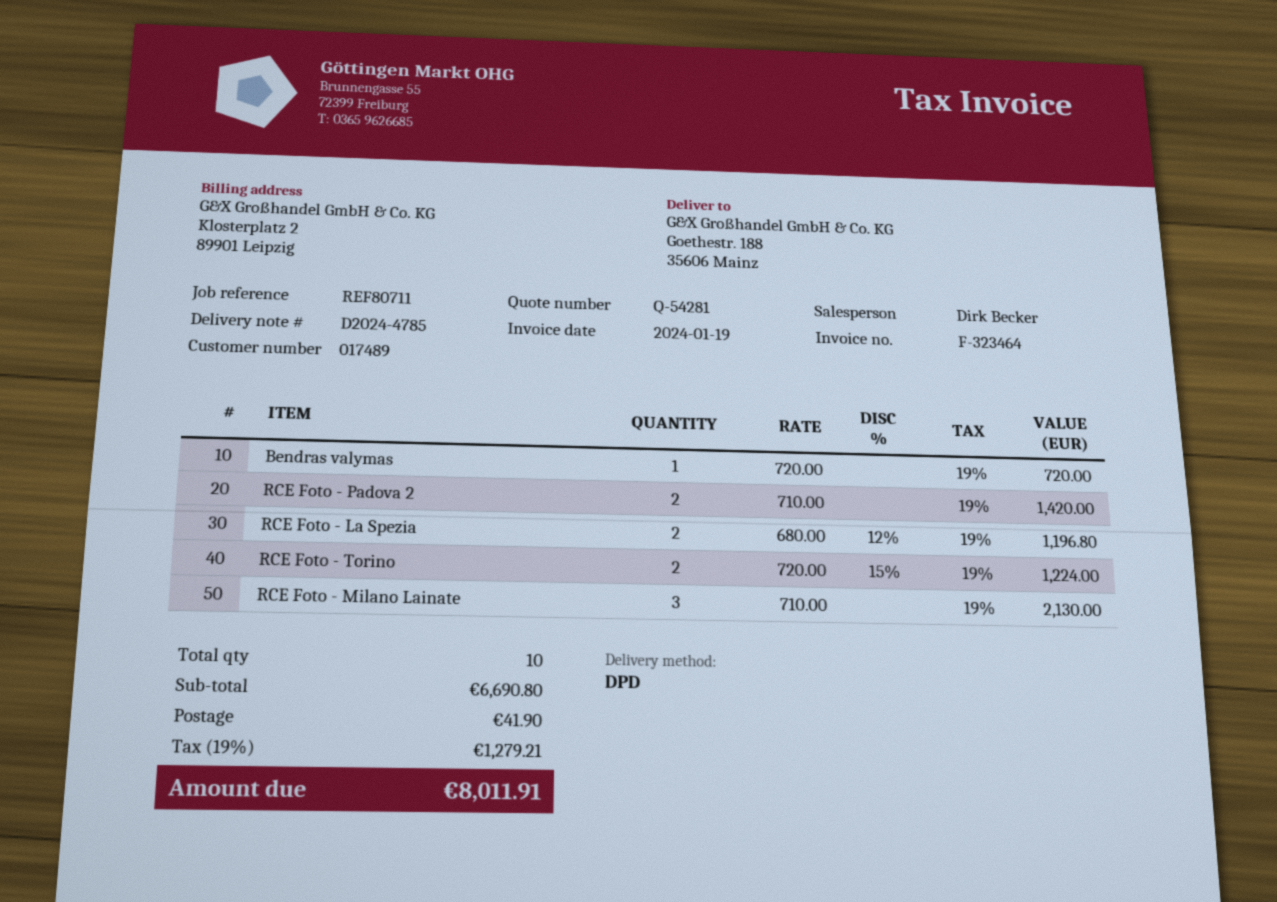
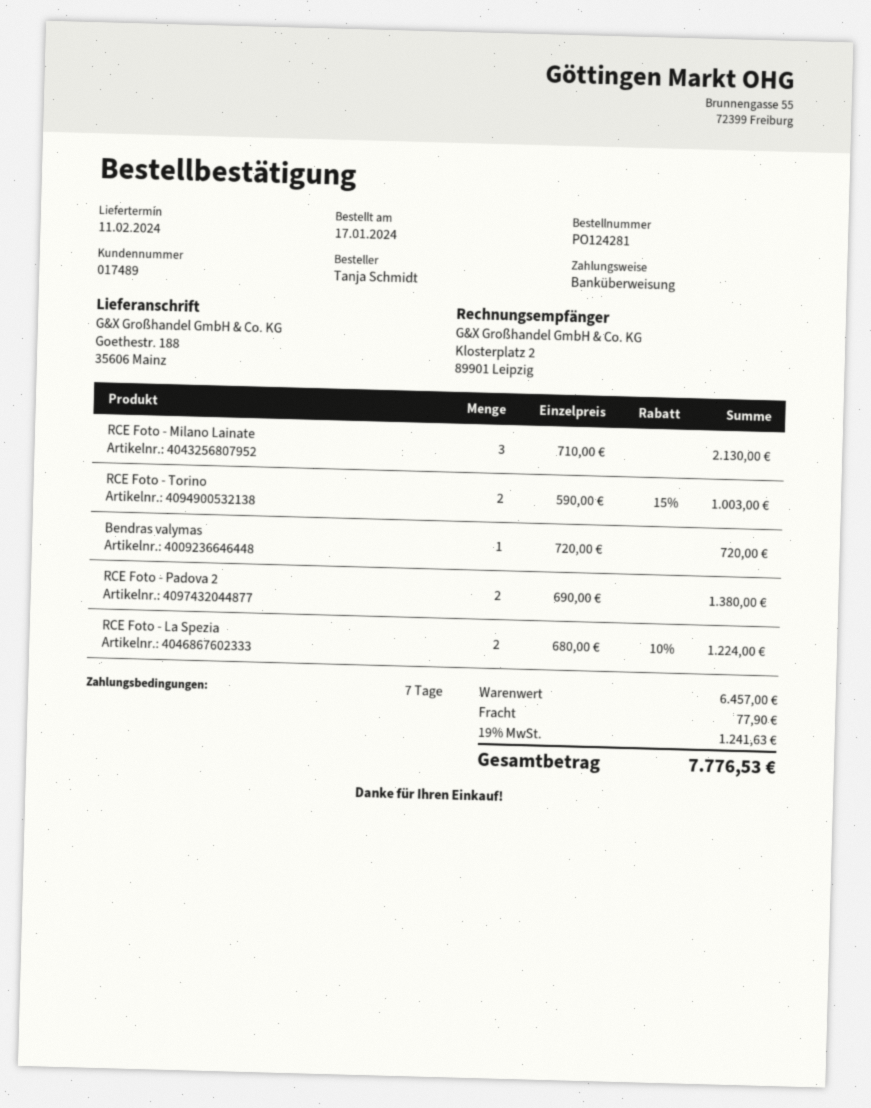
RCE Foto - Padova 2: 2 x 710.00 = 1420.00 -> 2 x 690.00 = 1380.00
RCE Foto - La Spezia: 2 x 680.00 - 12% = 1196.80 -> 2 x 680.00 - 10% = 1224.00
RCE Foto - Torino: 2 x 720.00 - 15% = 1224.00 -> 2 x 590.00 - 15% = 1003.00
subtotal: 6690.80 -> 6457.00
shipping: 41.90 -> 77.90
tax: 19% = 1279.21 -> 19% = 1241.63
total: 8011.91 -> 7776.53

